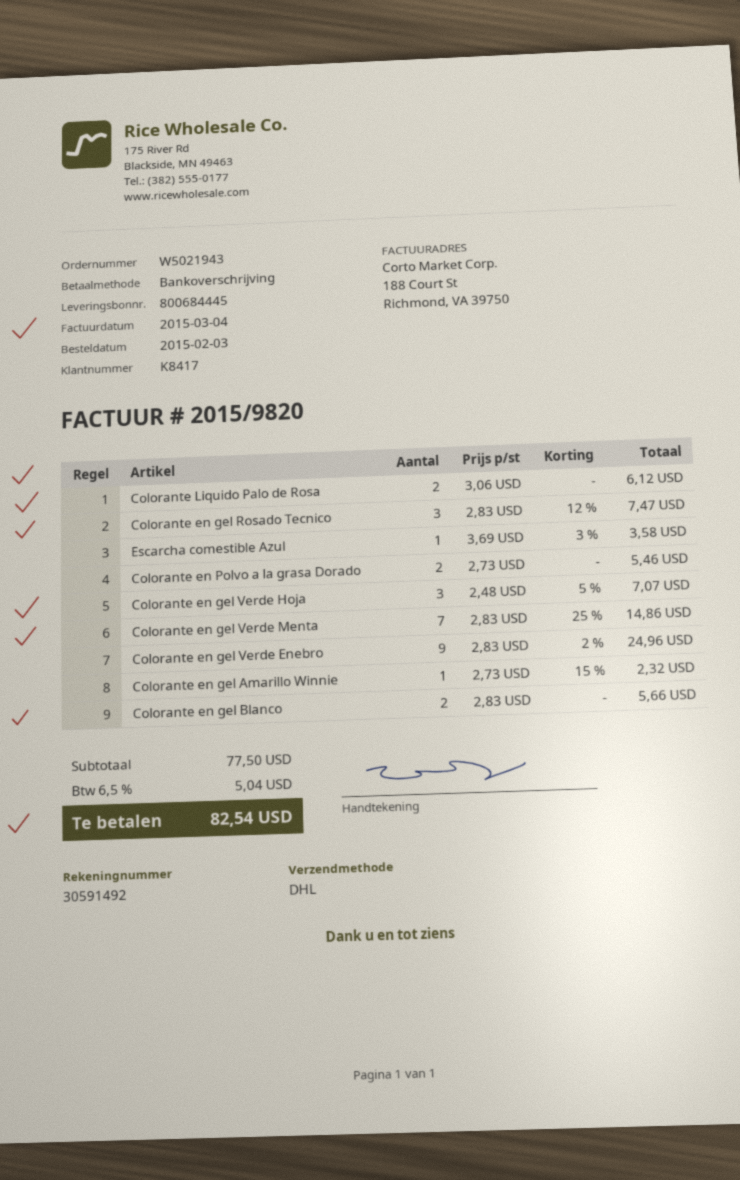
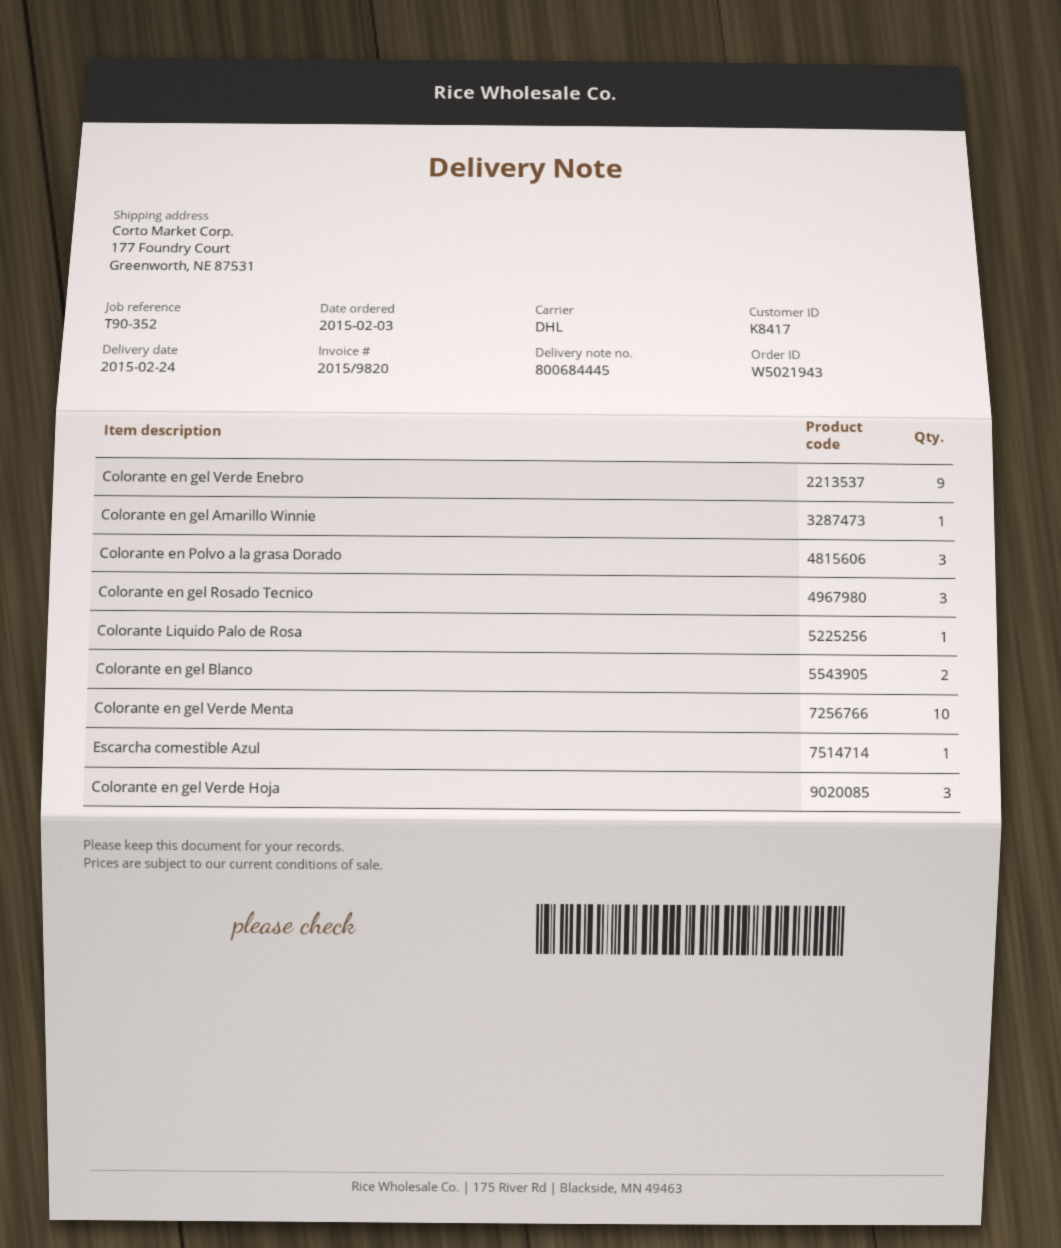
Colorante Liquido Palo de Rosa: 2 -> 1
Colorante en Polvo a la grasa Dorado: 2 -> 3
Colorante en gel Verde Menta: 7 -> 10

